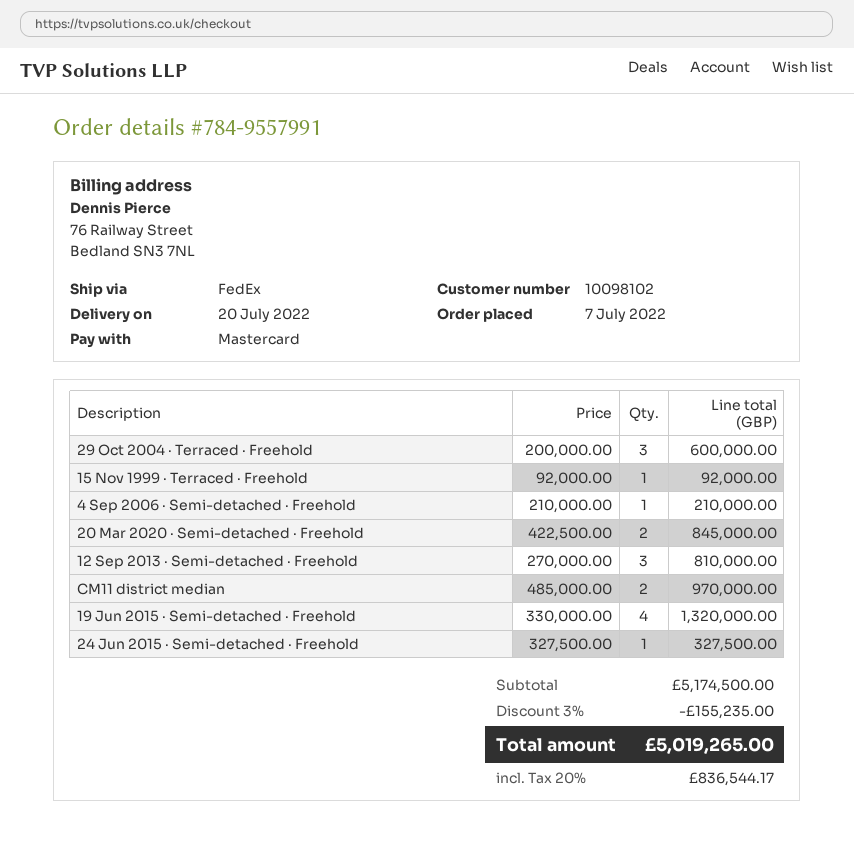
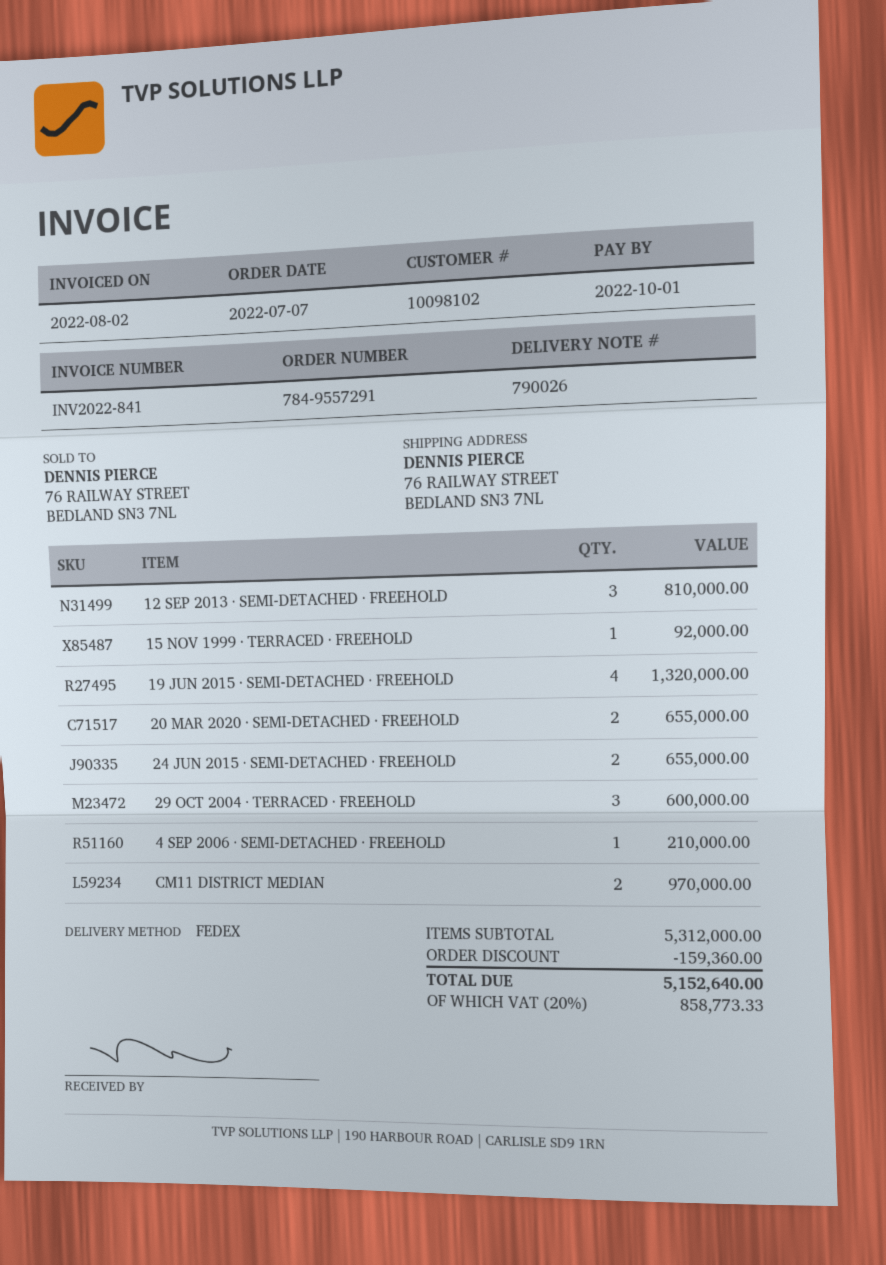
order number: 784-9557991 -> 784-9557291
20 Mar 2020 · Semi-detached · Freehold: 2 for 845000.00 -> 2 for 655000.00
24 Jun 2015 · Semi-detached · Freehold: 1 for 327500.00 -> 2 for 655000.00
subtotal: 5174500.00 -> 5312000.00
discount: 155235.00 -> 159360.00
tax: 20% = 836544.17 -> 20% = 858773.33
total: 5019265.00 -> 5152640.00

